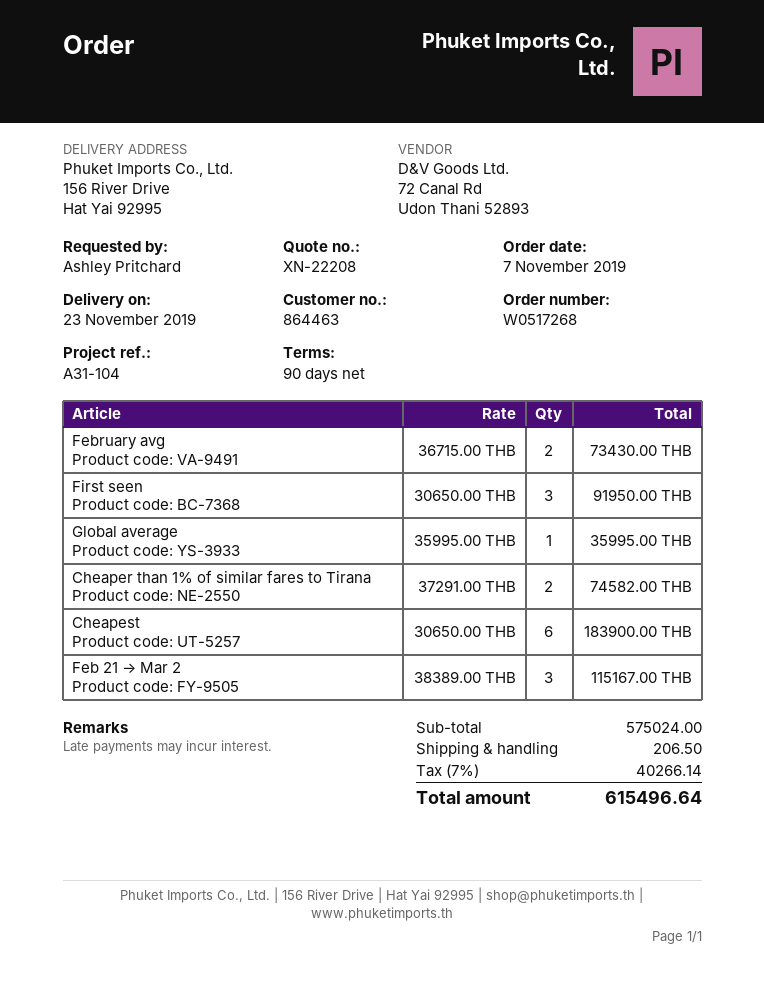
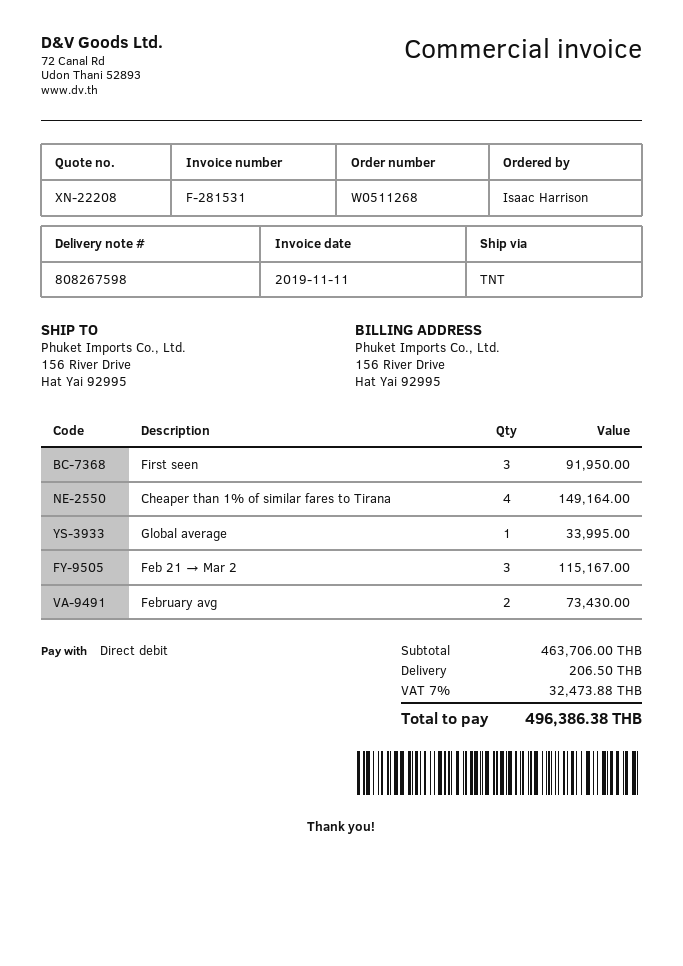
order number: W0517268 -> W0511268
ordered by: Ashley Pritchard -> Isaac Harrison
Global average: 1 for 35995.00 -> 1 for 33995.00
Cheaper than 1% of similar fares to Tirana: 2 for 74582.00 -> 4 for 149164.00
Cheapest: 6 for 183900.00 -> none
subtotal: 575024.00 -> 463706.00
tax: 7% = 40266.14 -> 7% = 32473.88
total: 615496.64 -> 496386.38

